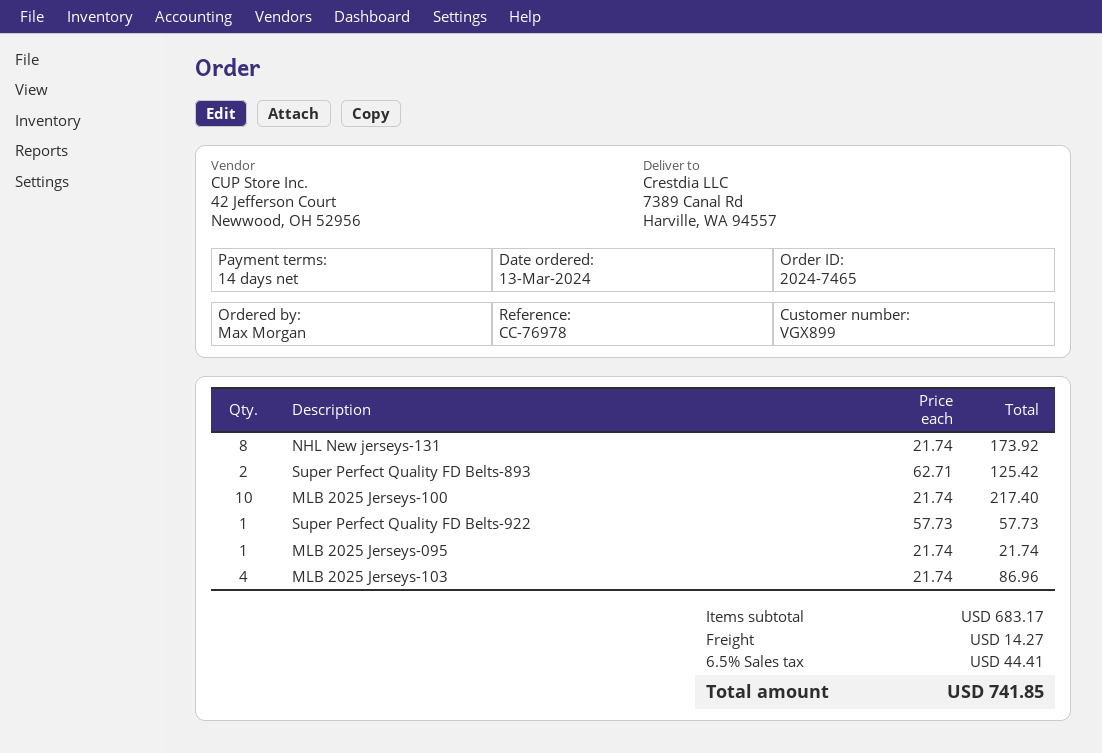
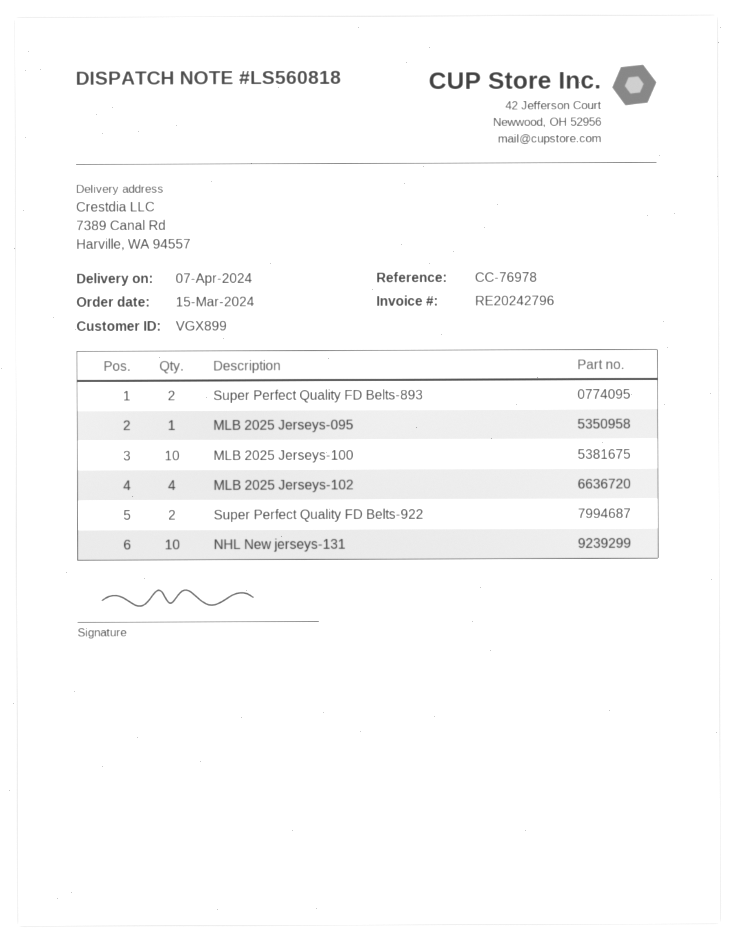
order date: 2024-03-13 -> 2024-03-15
NHL New jerseys-131: 8 -> 10
Super Perfect Quality FD Belts-922: 1 -> 2
MLB 2025 Jerseys-103: 4 -> none
MLB 2025 Jerseys-102: none -> 4

